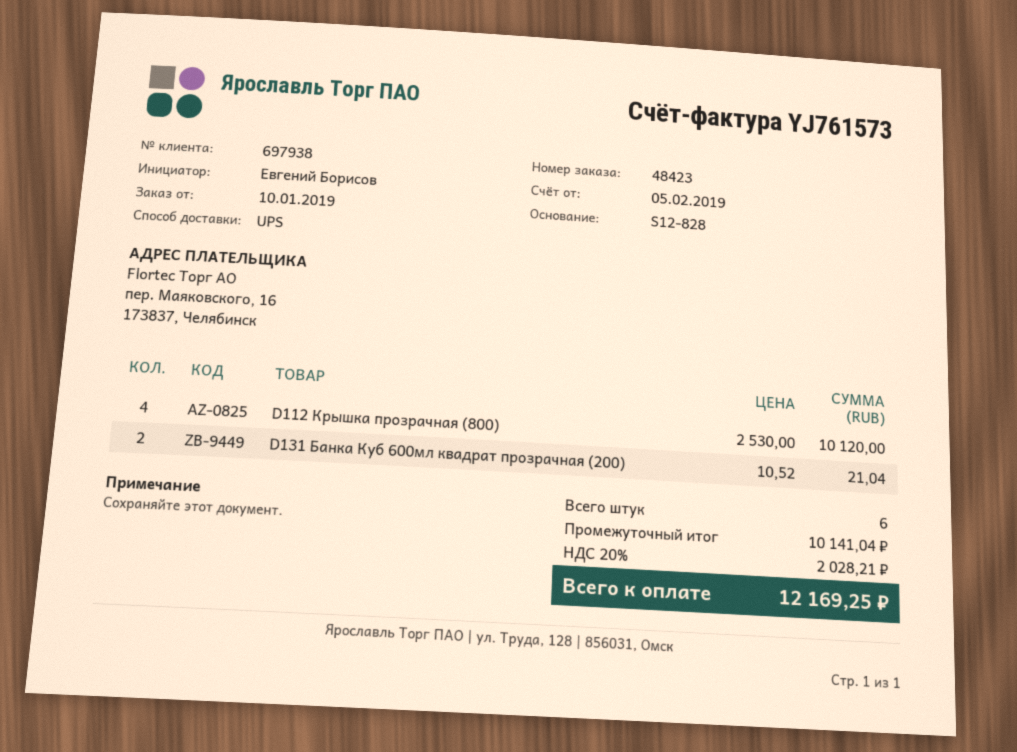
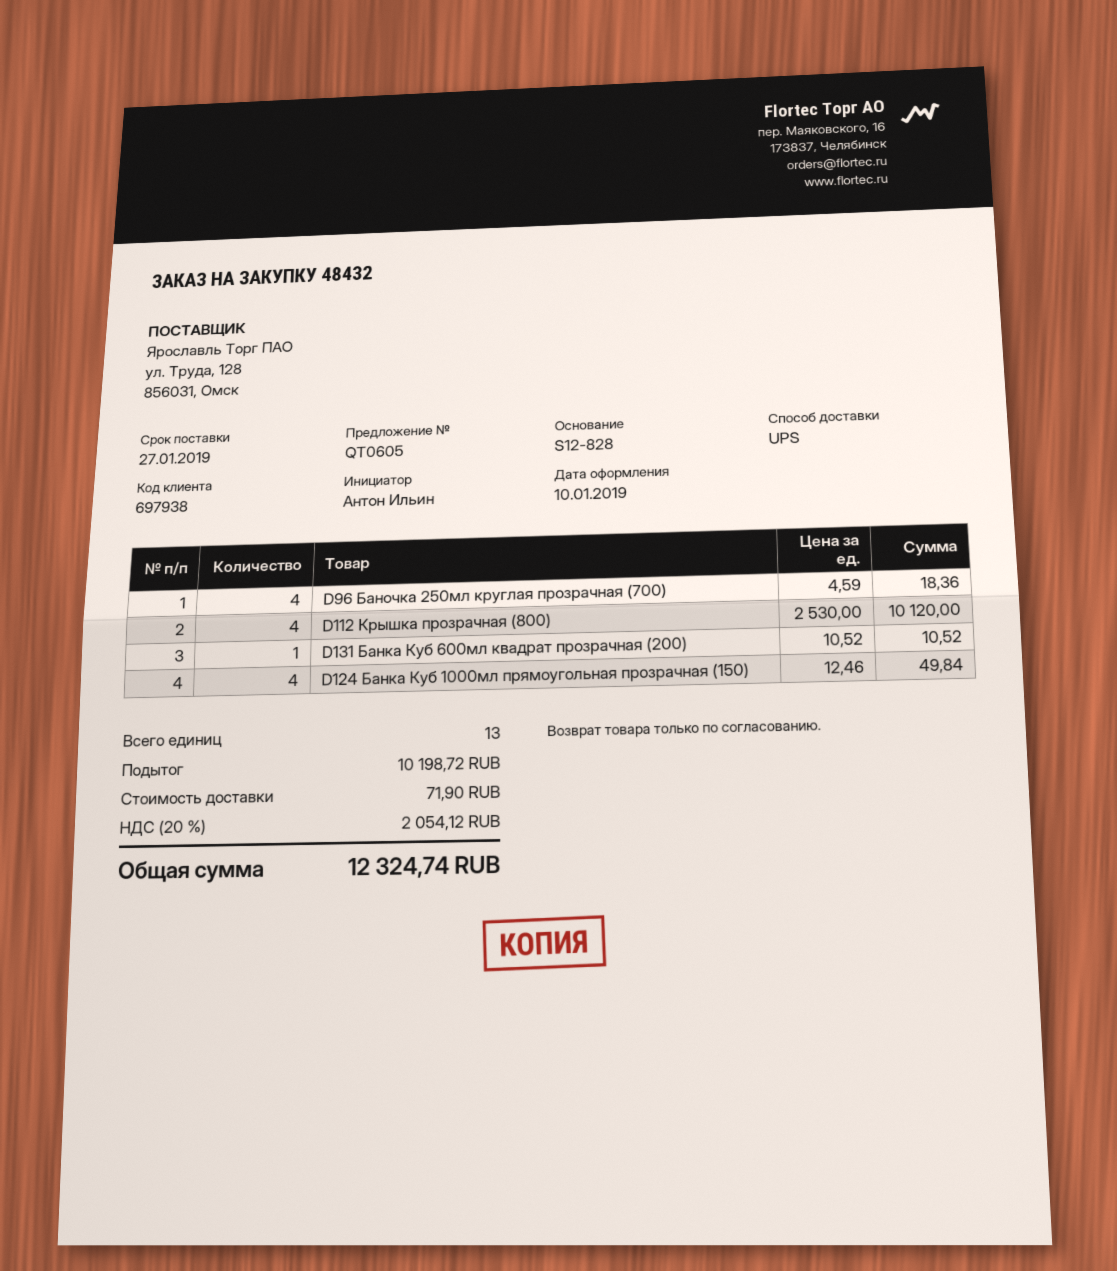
order number: 48423 -> 48432
ordered by: Евгений Борисов -> Антон Ильин
D131 Банка Куб 600мл квадрат прозрачная (200): 2 x 10.52 = 21.04 -> 1 x 10.52 = 10.52
D96 Баночка 250мл круглая прозрачная (700): none -> 4 x 4.59 = 18.36
D124 Банка Куб 1000мл прямоугольная прозрачная (150): none -> 4 x 12.46 = 49.84
total quantity: 6 -> 13
subtotal: 10141.04 -> 10198.72
shipping: none -> 71.90
tax: 20% = 2028.21 -> 20% = 2054.12
total: 12169.25 -> 12324.74

